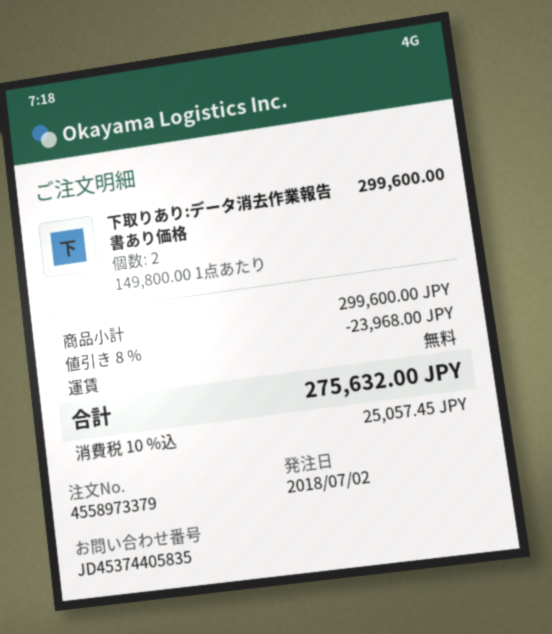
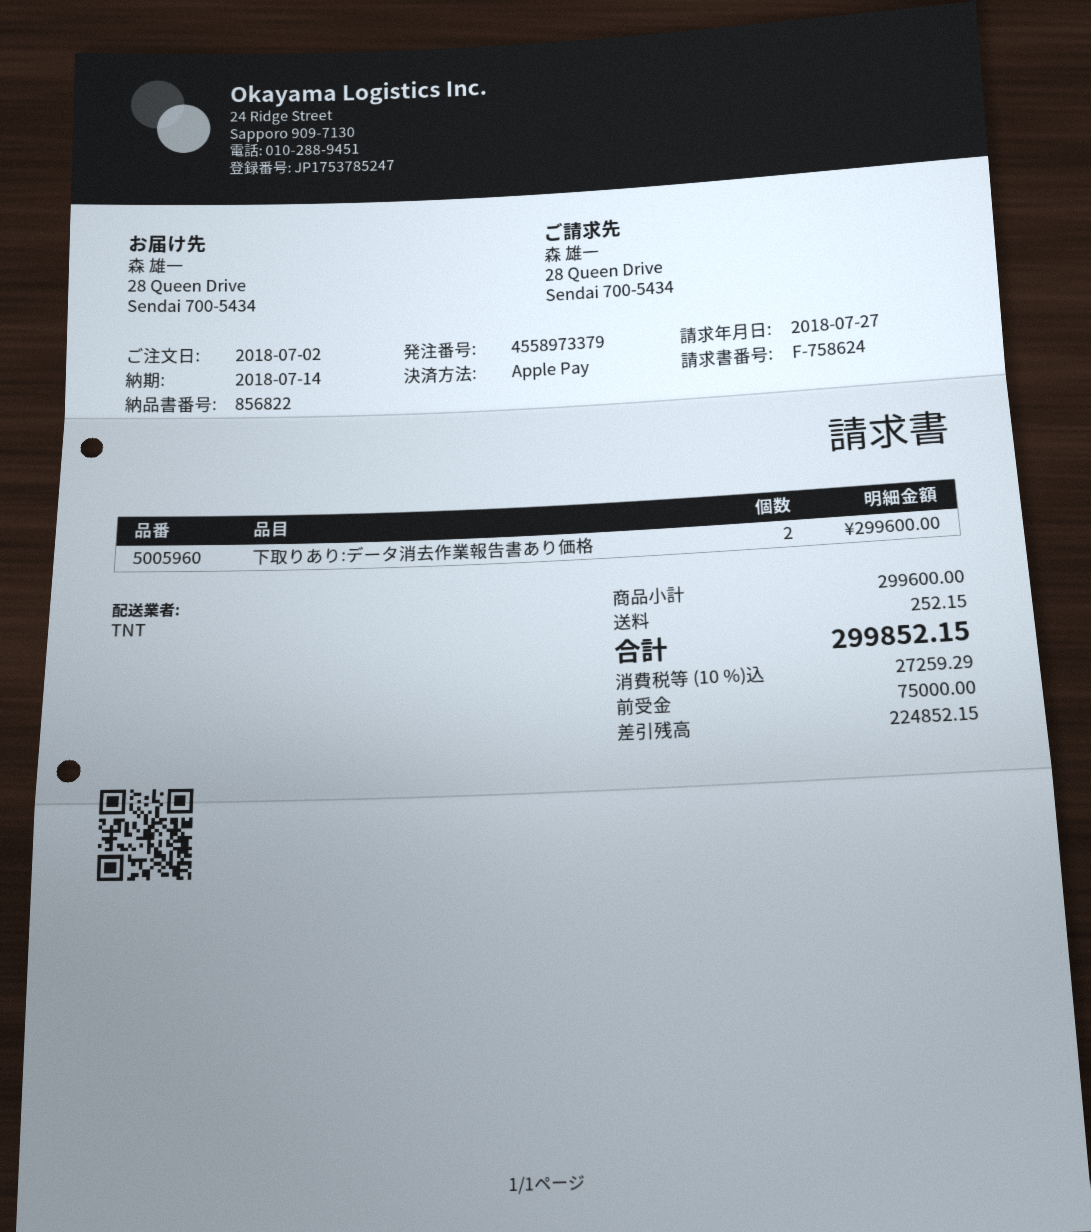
discount: 8% = 23968.00 -> none
shipping: 0.00 -> 252.15
tax: 10% = 25057.45 -> 10% = 27259.29
total: 275632.00 -> 299852.15

